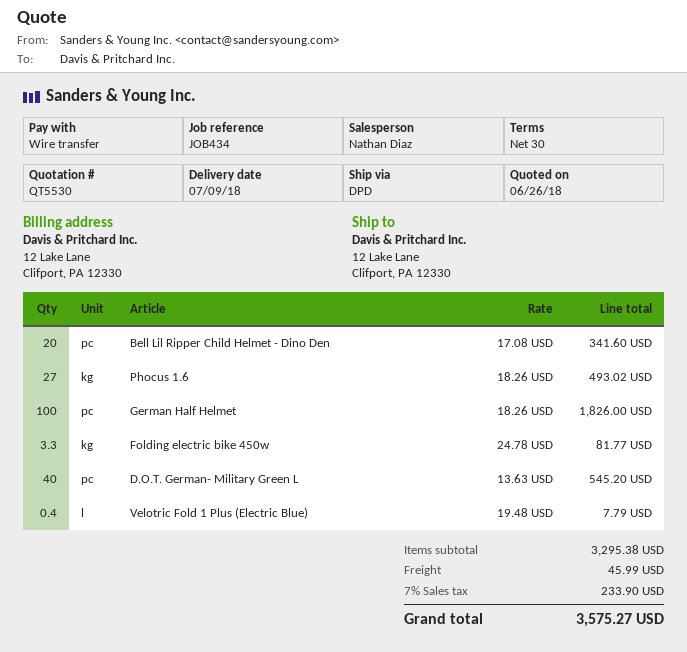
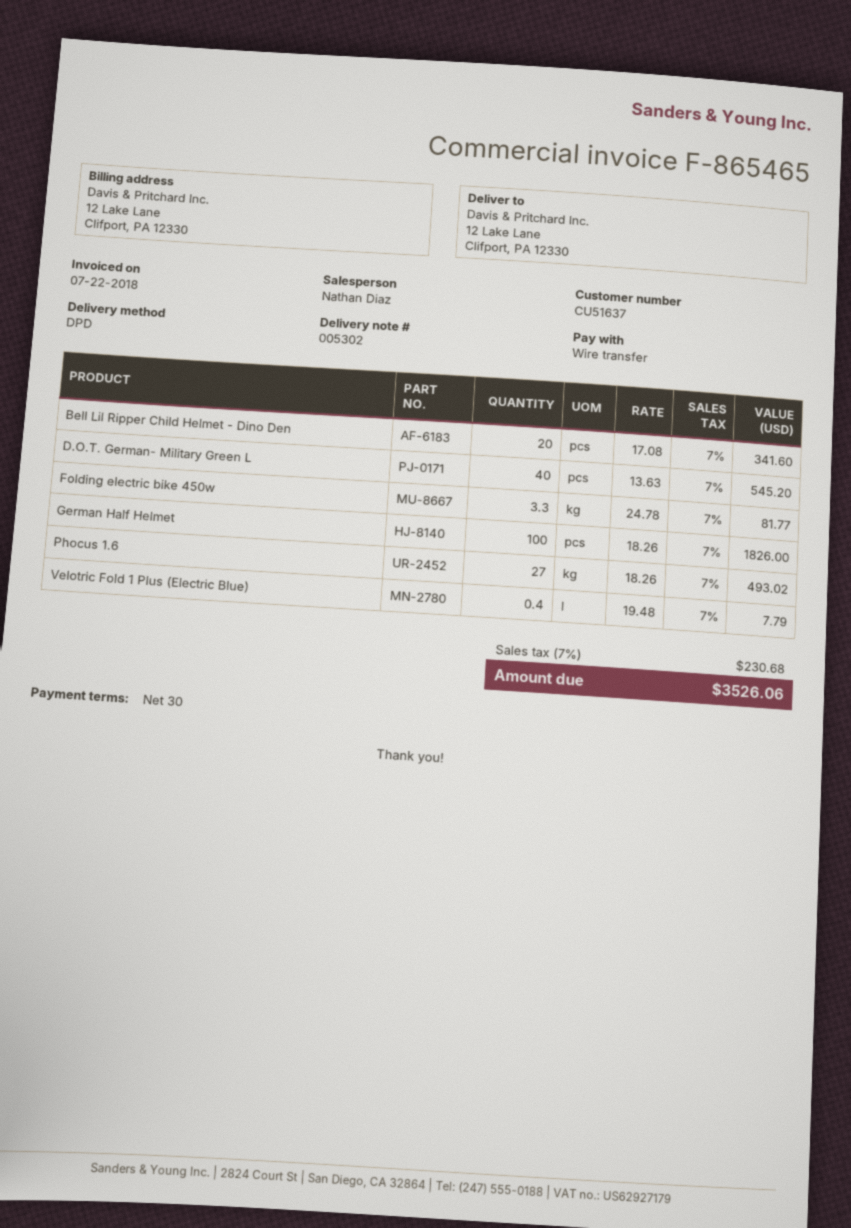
shipping: 45.99 -> none
tax: 7% = 233.90 -> 7% = 230.68
total: 3575.27 -> 3526.06

